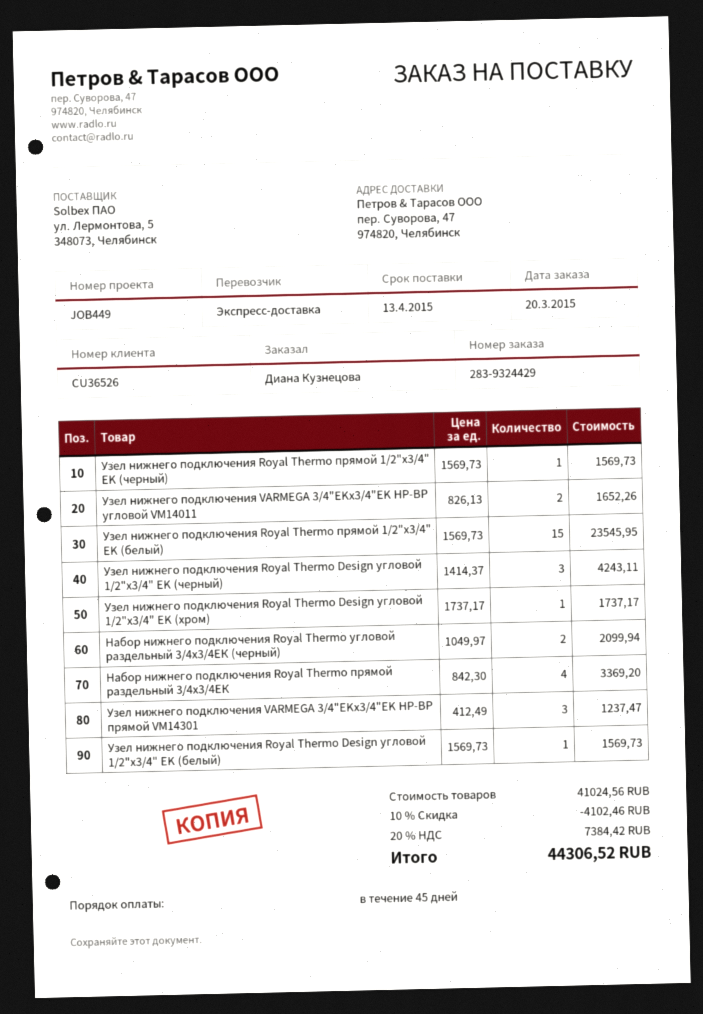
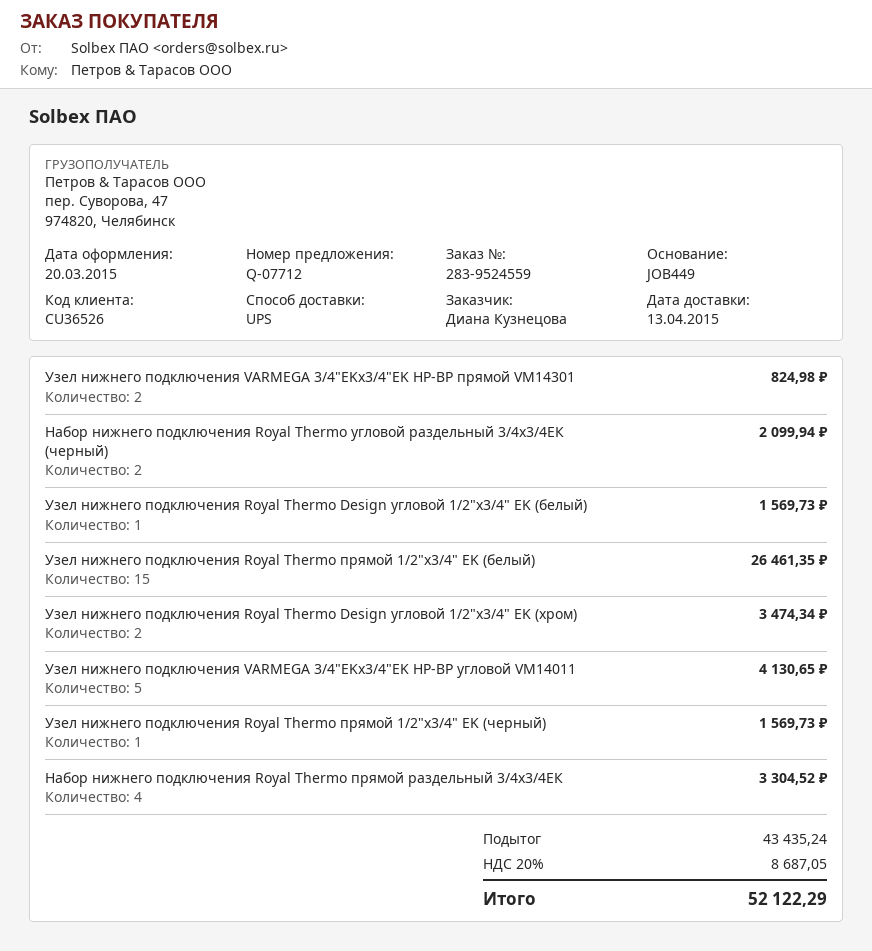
order number: 283-9324429 -> 283-9524559
shipping method: express -> UPS
Узел нижнего подключения VARMEGA 3/4"EKх3/4"EK НР-ВР угловой VM14011: 2 for 1652.26 -> 5 for 4130.65
Узел нижнего подключения Royal Thermo прямой 1/2"х3/4" EK (белый): 15 for 23545.95 -> 15 for 26461.35
Узел нижнего подключения Royal Thermo Design угловой 1/2"х3/4" EK (черный): 3 for 4243.11 -> none
Узел нижнего подключения Royal Thermo Design угловой 1/2"х3/4" EK (хром): 1 for 1737.17 -> 2 for 3474.34
Набор нижнего подключения Royal Thermo прямой раздельный 3/4х3/4ЕК: 4 for 3369.20 -> 4 for 3304.52
Узел нижнего подключения VARMEGA 3/4"EKх3/4"EK НР-ВР прямой VM14301: 3 for 1237.47 -> 2 for 824.98
subtotal: 41024.56 -> 43435.24
discount: 10% = 4102.46 -> none
tax: 20% = 7384.42 -> 20% = 8687.05
total: 44306.52 -> 52122.29

